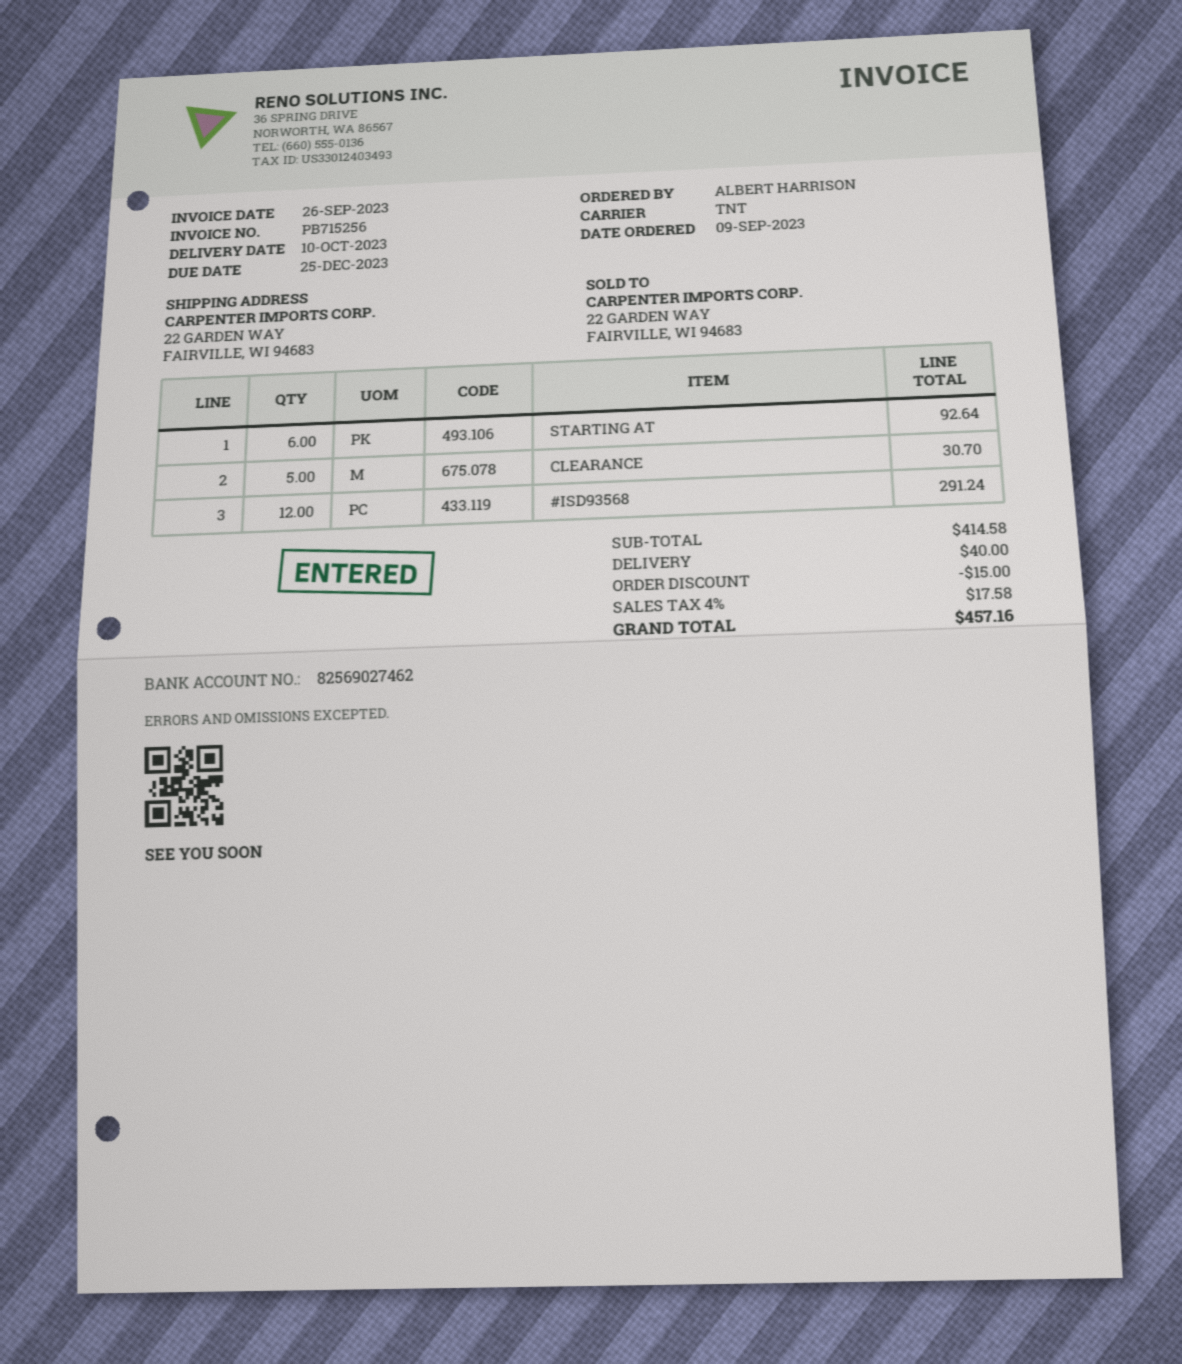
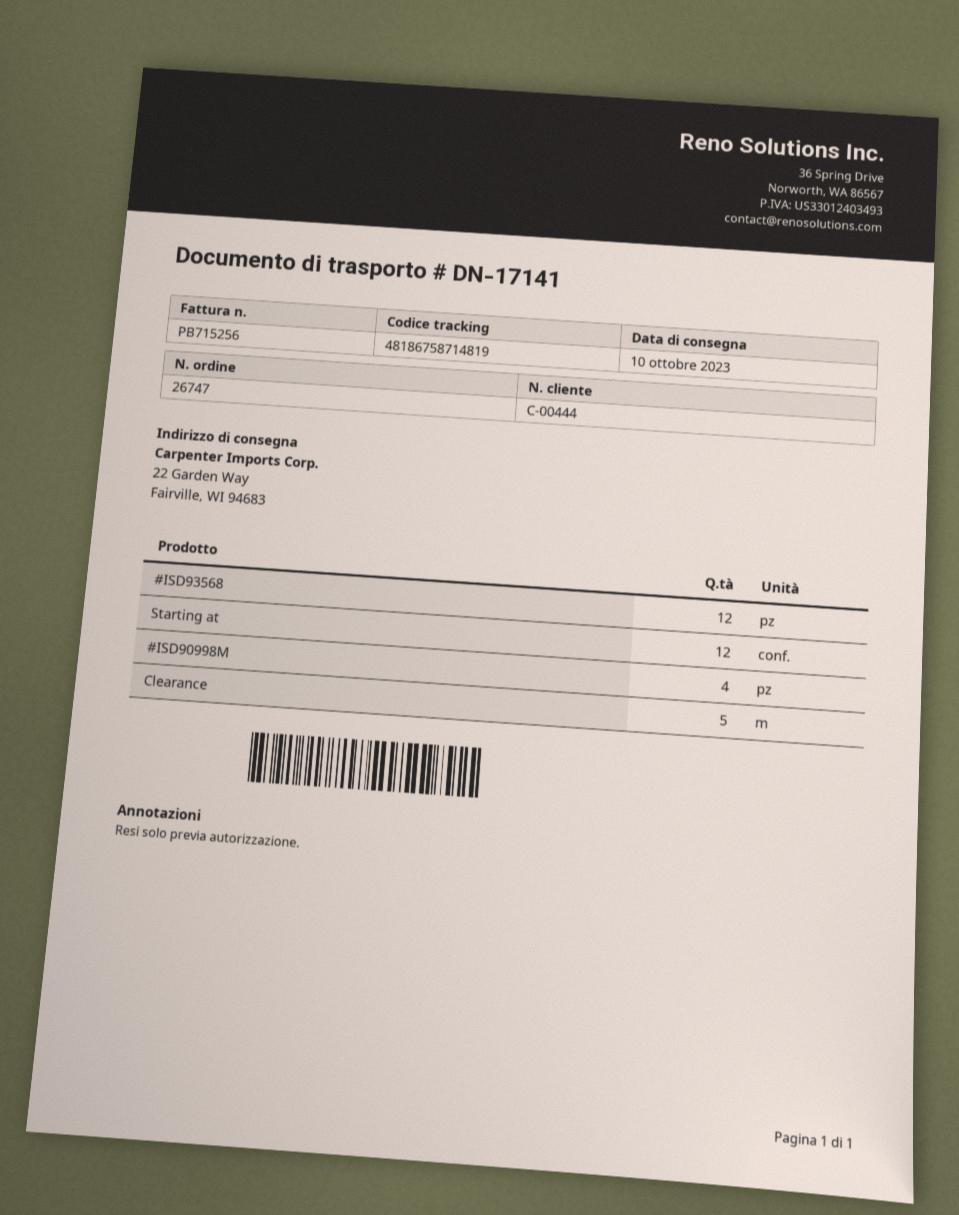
STARTING AT: 6 -> 12
#ISD90998M: none -> 4

